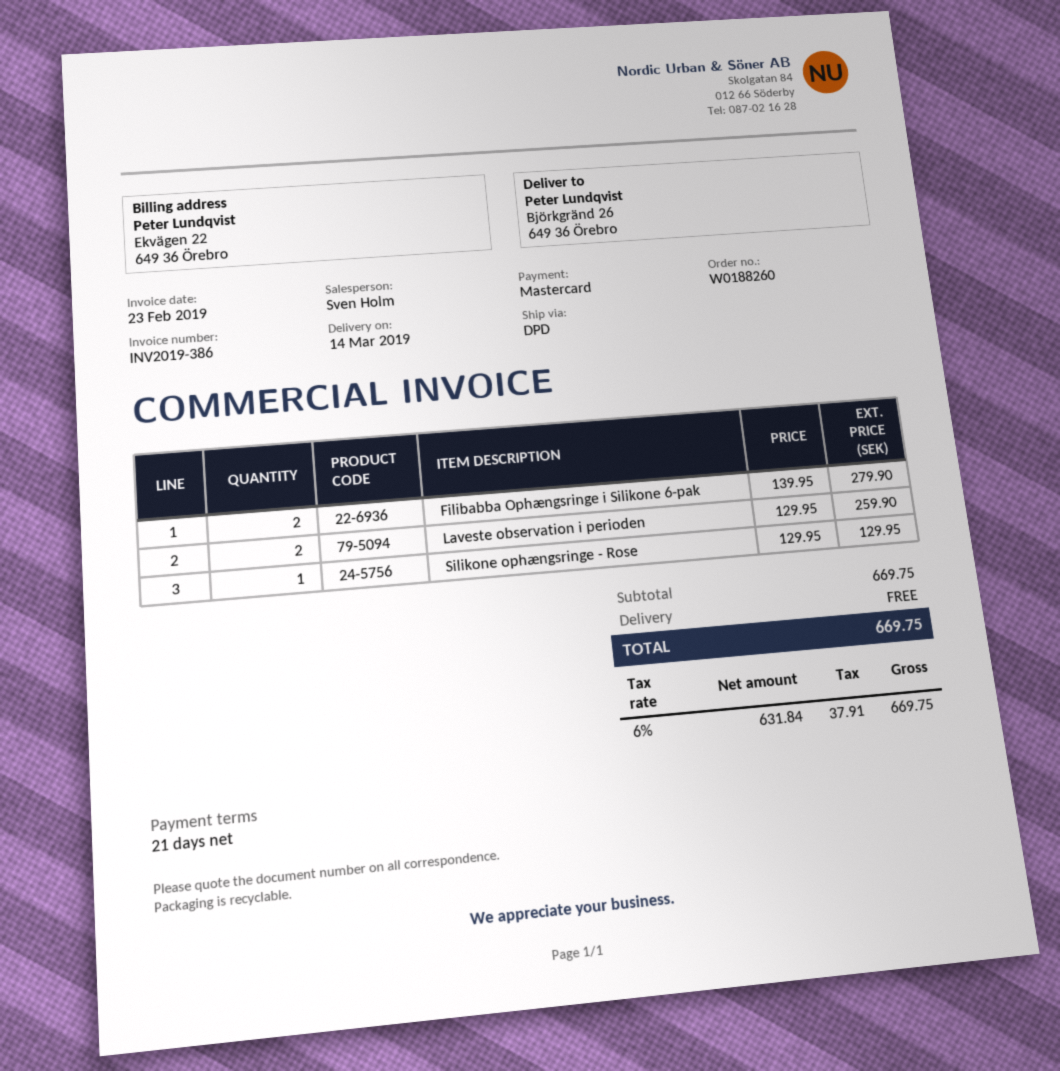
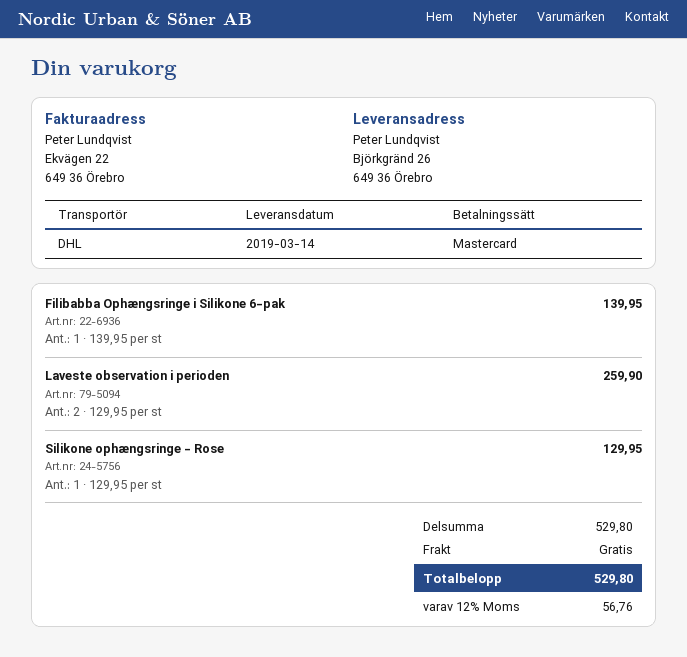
shipping method: DPD -> DHL
Filibabba Ophængsringe i Silikone 6-pak: 2 x 139.95 = 279.90 -> 1 x 139.95 = 139.95
subtotal: 669.75 -> 529.80
tax: 6% = 37.91 -> 12% = 56.76
total: 669.75 -> 529.80

